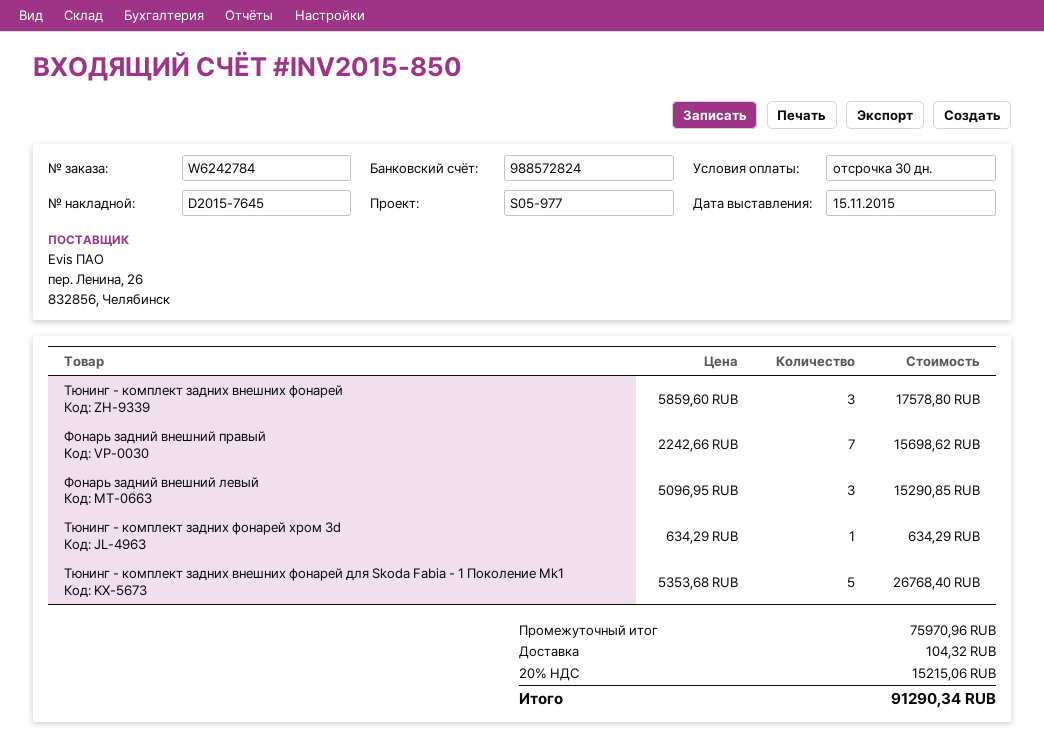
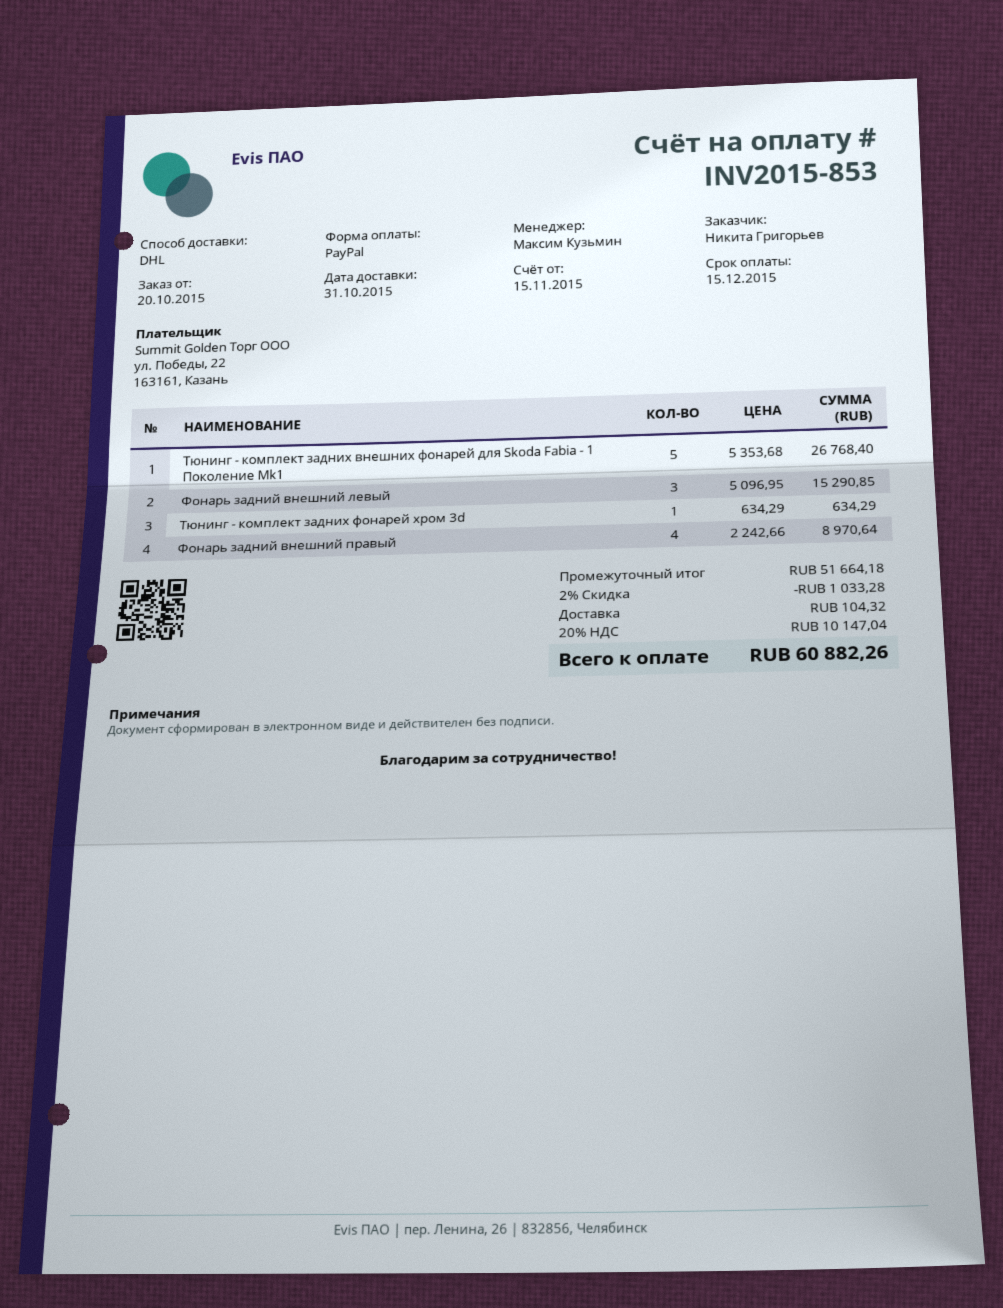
invoice number: INV2015-850 -> INV2015-853
Тюнинг - комплект задних внешних фонарей: 3 x 5859.60 = 17578.80 -> none
Фонарь задний внешний правый: 7 x 2242.66 = 15698.62 -> 4 x 2242.66 = 8970.64
subtotal: 75970.96 -> 51664.18
discount: none -> 2% = 1033.28
tax: 20% = 15215.06 -> 20% = 10147.04
total: 91290.34 -> 60882.26

